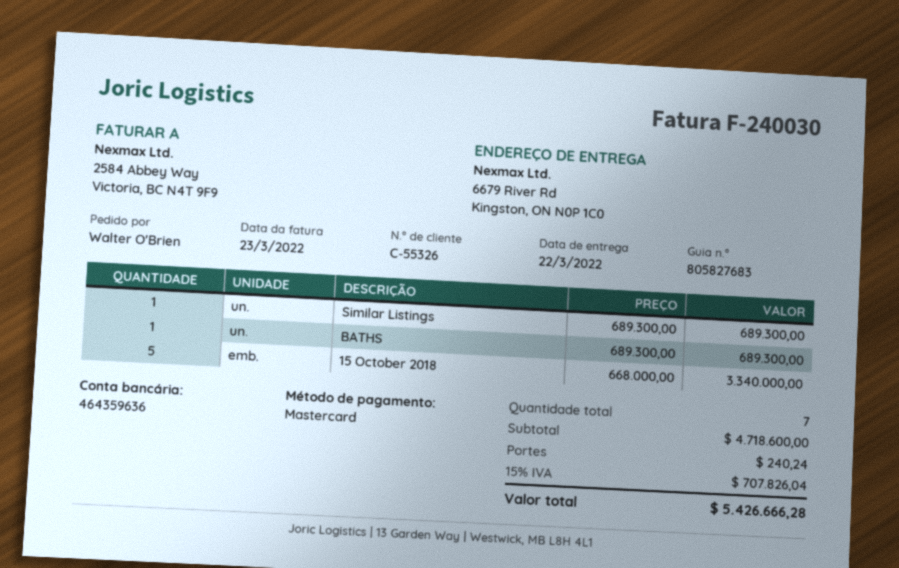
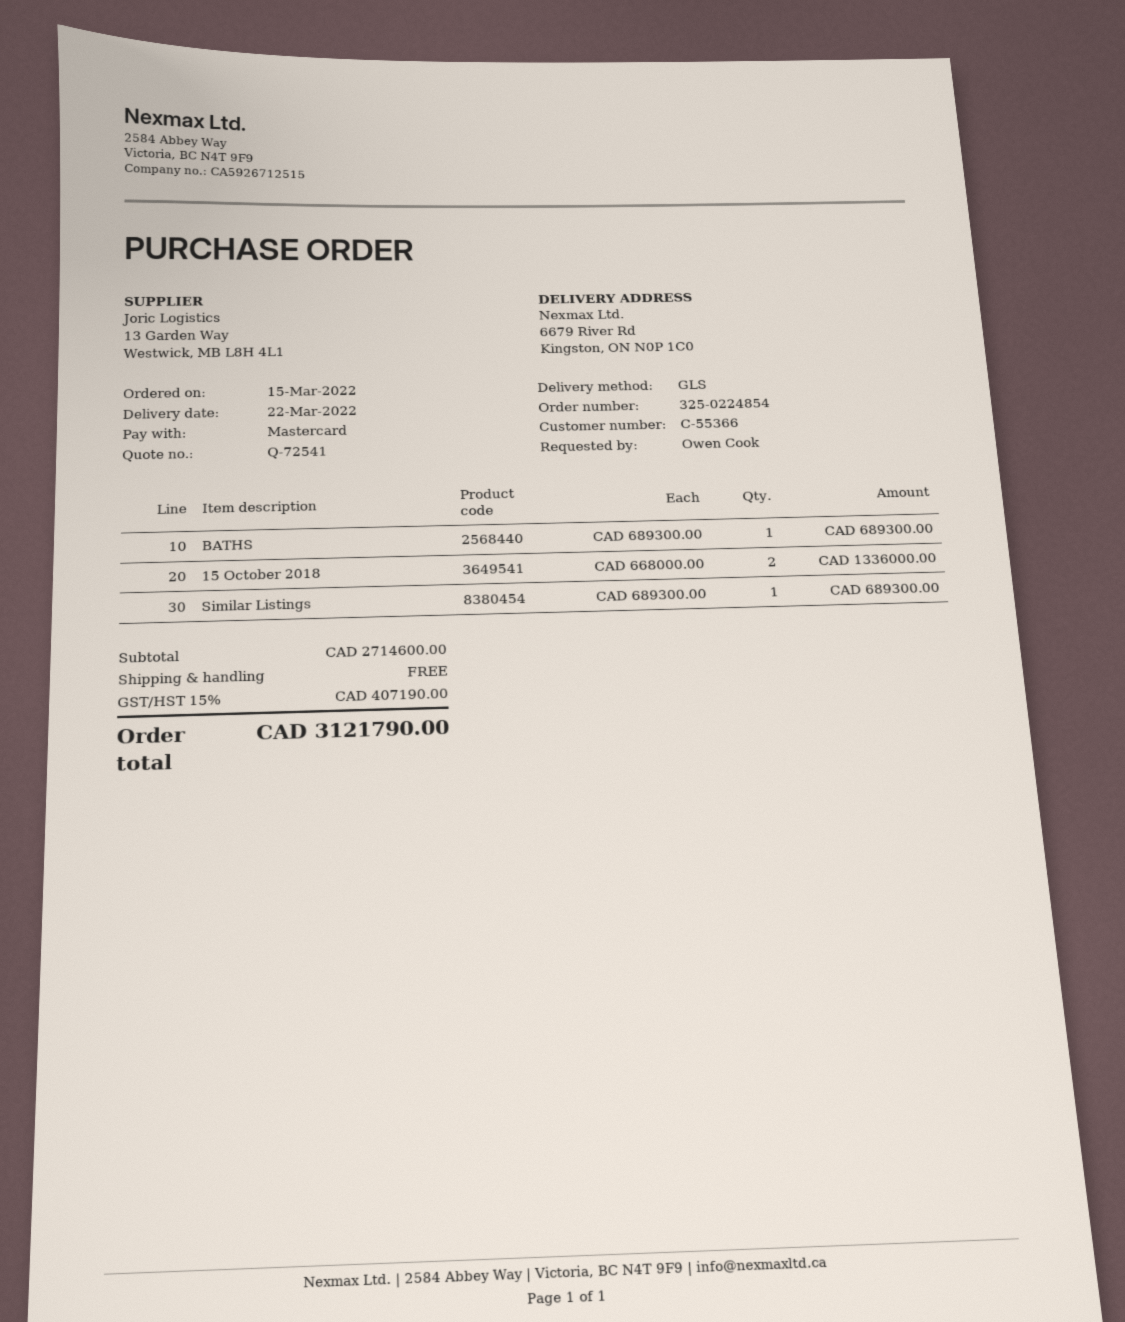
customer number: C-55326 -> C-55366
ordered by: Walter O'Brien -> Owen Cook
15 October 2018: 5 x 668000.00 = 3340000.00 -> 2 x 668000.00 = 1336000.00
subtotal: 4718600.00 -> 2714600.00
shipping: 240.24 -> 0.00
tax: 15% = 707826.04 -> 15% = 407190.00
total: 5426666.28 -> 3121790.00

